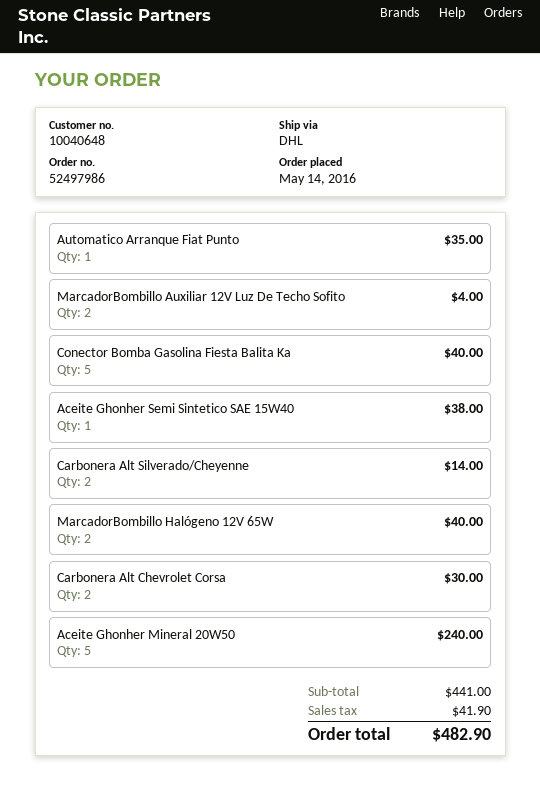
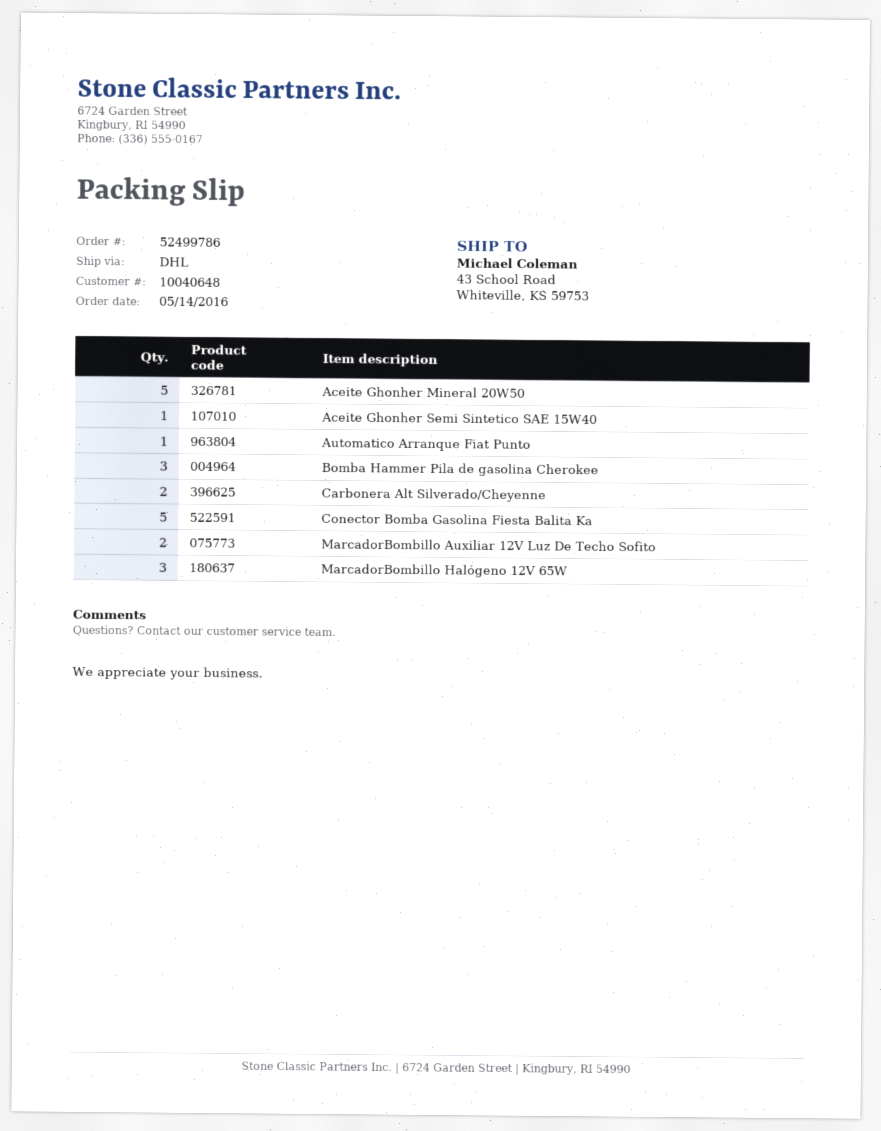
order number: 52497986 -> 52499786
MarcadorBombillo Halógeno 12V 65W: 2 -> 3
Carbonera Alt Chevrolet Corsa: 2 -> none
Bomba Hammer Pila de gasolina Cherokee: none -> 3

